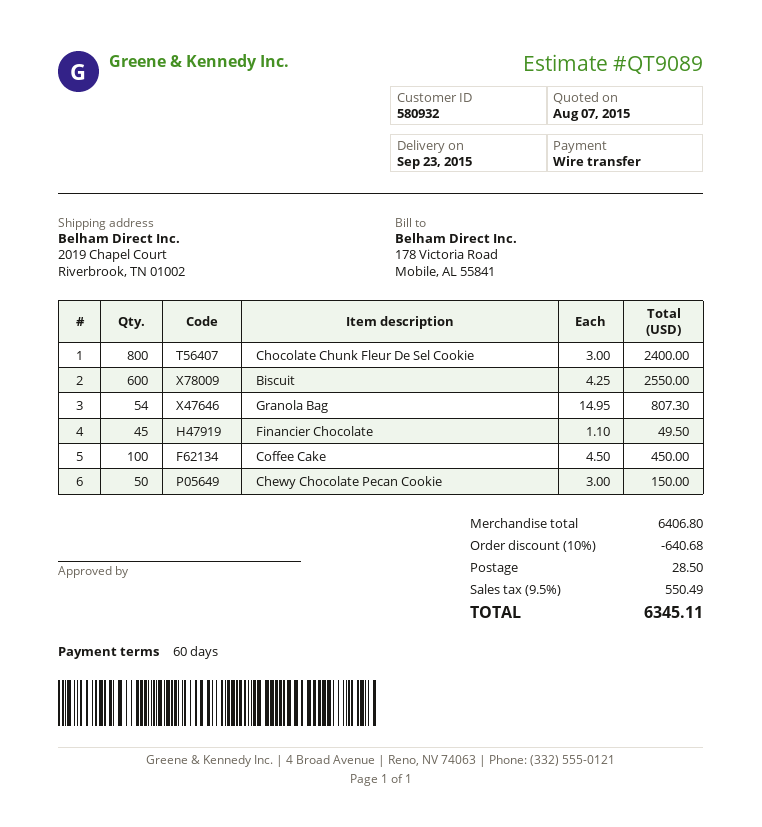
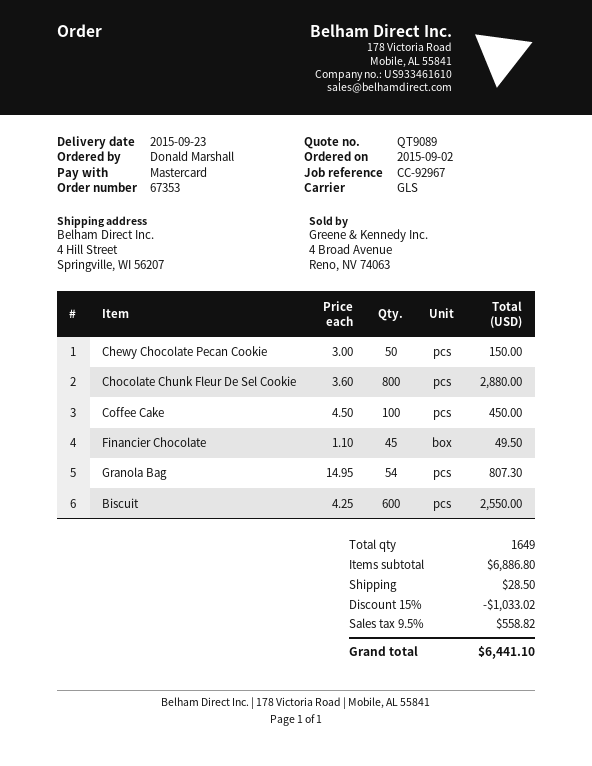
payment method: bank transfer -> Mastercard
ship to: 2019 Chapel Court, Riverbrook, TN 01002 -> 4 Hill Street, Springville, WI 56207
Chocolate Chunk Fleur De Sel Cookie: 800 x 3.00 = 2400.00 -> 800 x 3.60 = 2880.00
subtotal: 6406.80 -> 6886.80
discount: 10% = 640.68 -> 15% = 1033.02
tax: 9.5% = 550.49 -> 9.5% = 558.82
total: 6345.11 -> 6441.10

